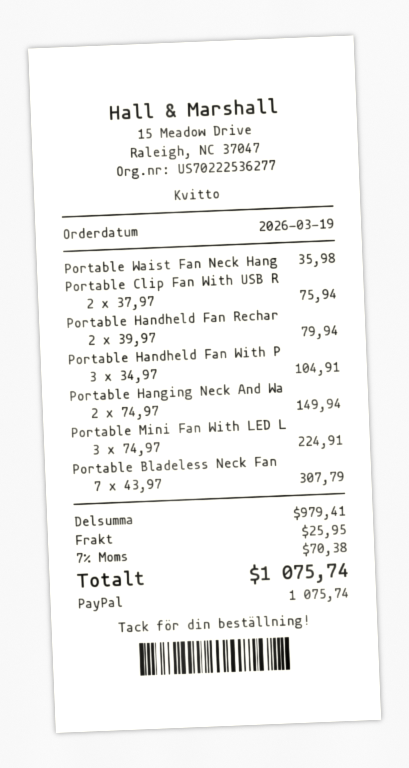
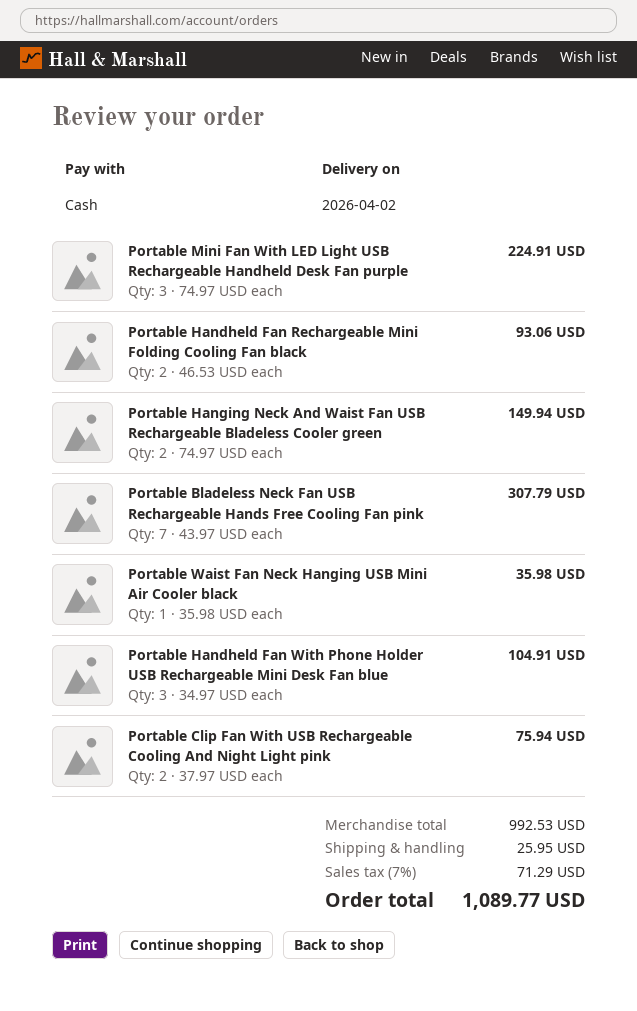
payment method: PayPal -> cash
Portable Handheld Fan Rechar: 2 x 39.97 = 79.94 -> 2 x 46.53 = 93.06
subtotal: 979.41 -> 992.53
tax: 7% = 70.38 -> 7% = 71.29
total: 1075.74 -> 1089.77

